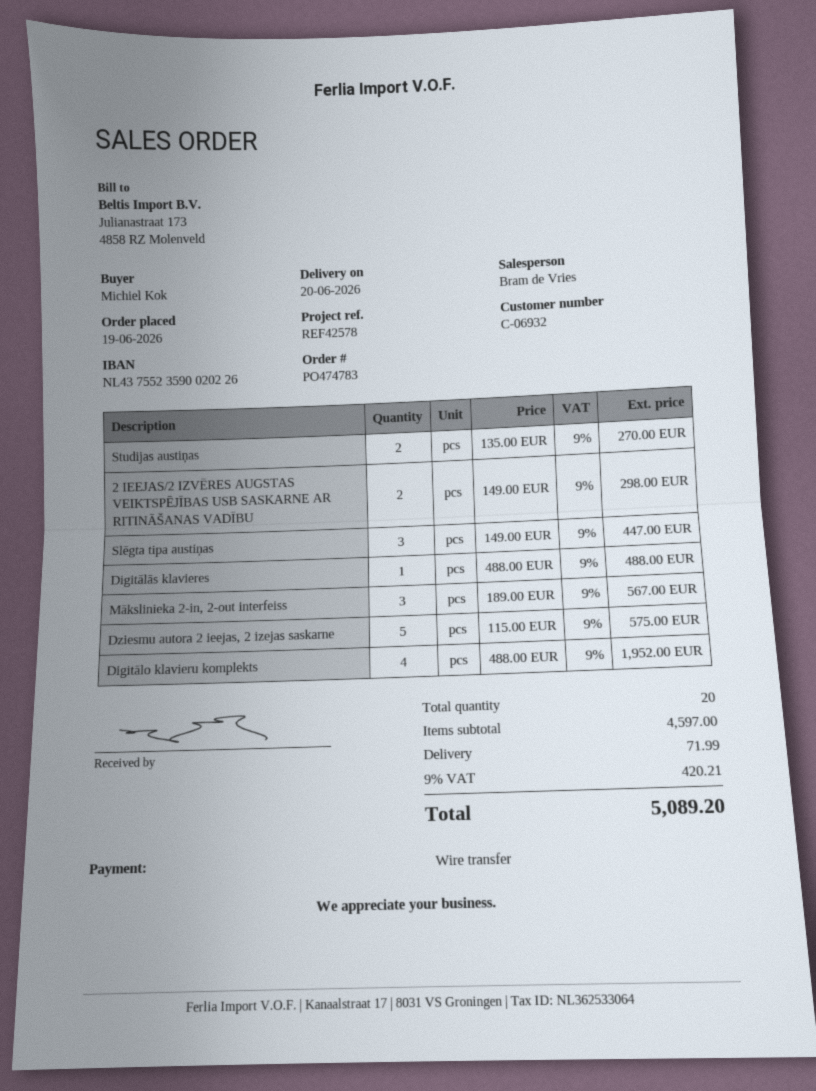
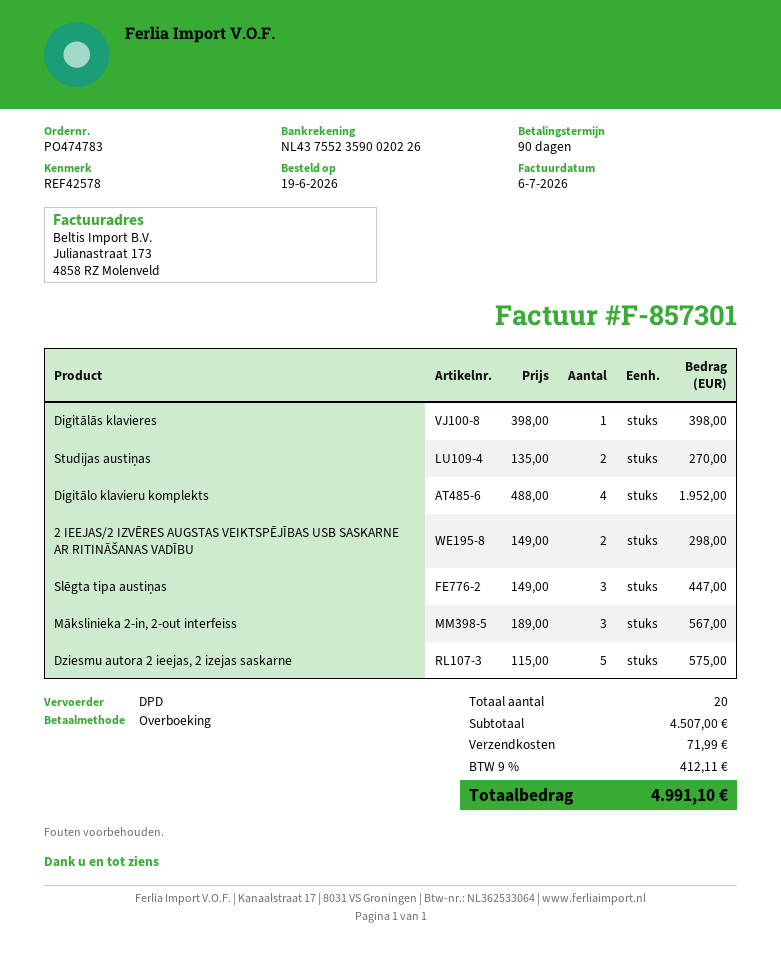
Digitālās klavieres: 1 x 488.00 = 488.00 -> 1 x 398.00 = 398.00
subtotal: 4597.00 -> 4507.00
tax: 9% = 420.21 -> 9% = 412.11
total: 5089.20 -> 4991.10

